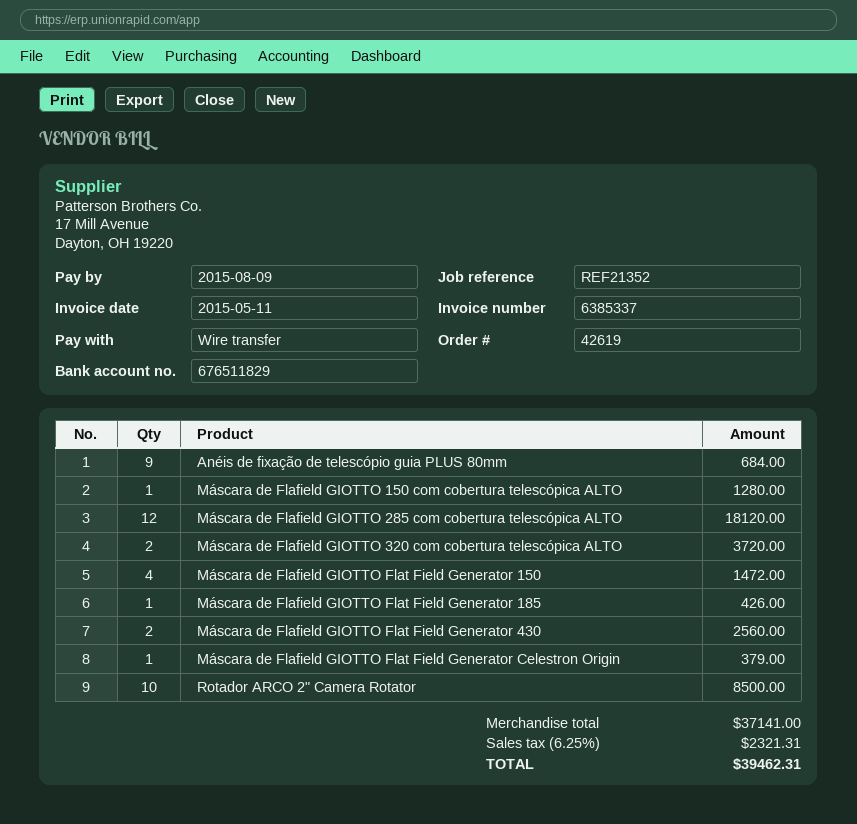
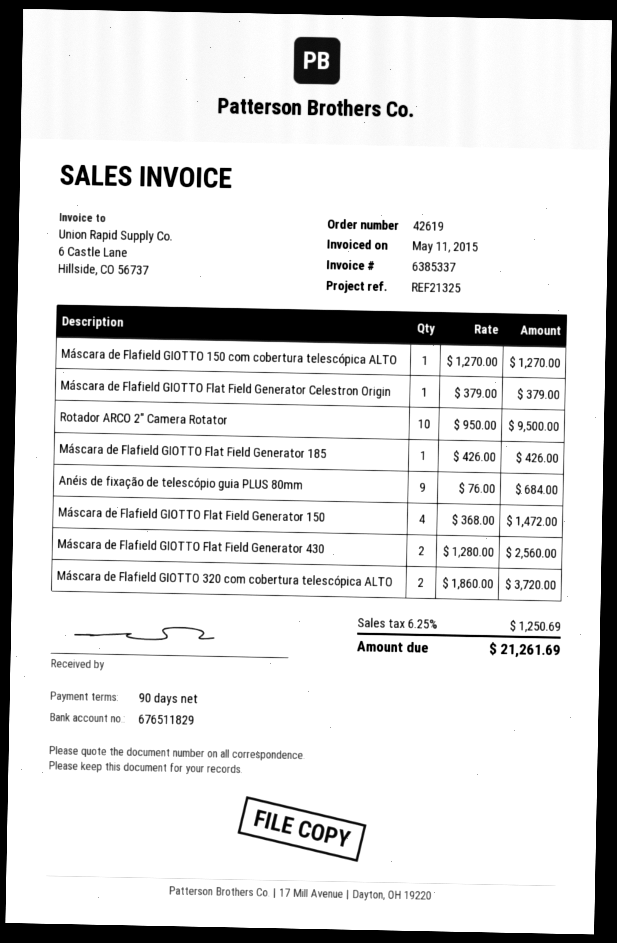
reference: REF21352 -> REF21325
Máscara de Flafield GIOTTO 150 com cobertura telescópica ALTO: 1 for 1280.00 -> 1 for 1270.00
Máscara de Flafield GIOTTO 285 com cobertura telescópica ALTO: 12 for 18120.00 -> none
Rotador ARCO 2" Camera Rotator: 10 for 8500.00 -> 10 for 9500.00
tax: 6.25% = 2321.31 -> 6.25% = 1250.69
total: 39462.31 -> 21261.69

